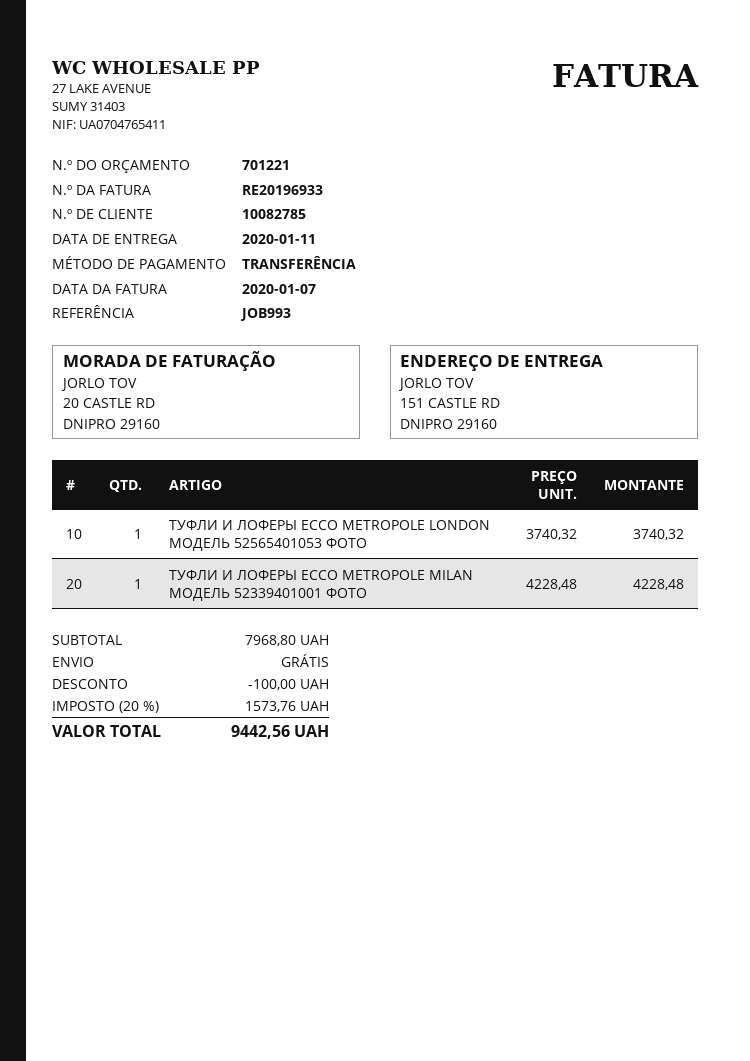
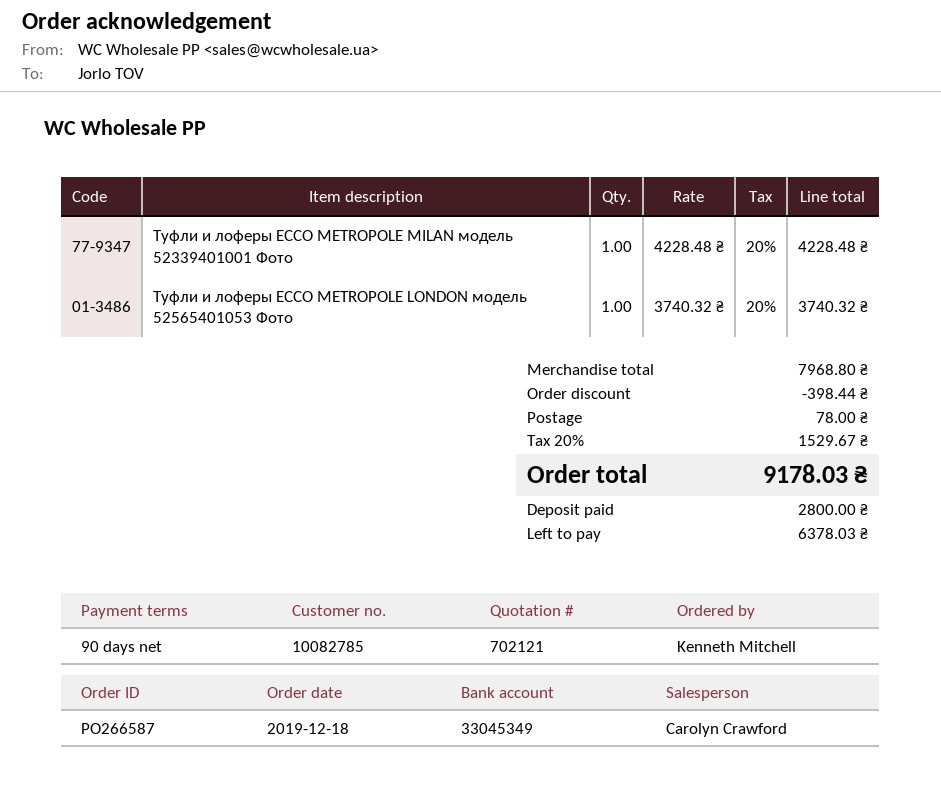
quote number: 701221 -> 702121
discount: 100.00 -> 398.44
shipping: 0.00 -> 78.00
tax: 20% = 1573.76 -> 20% = 1529.67
total: 9442.56 -> 9178.03

